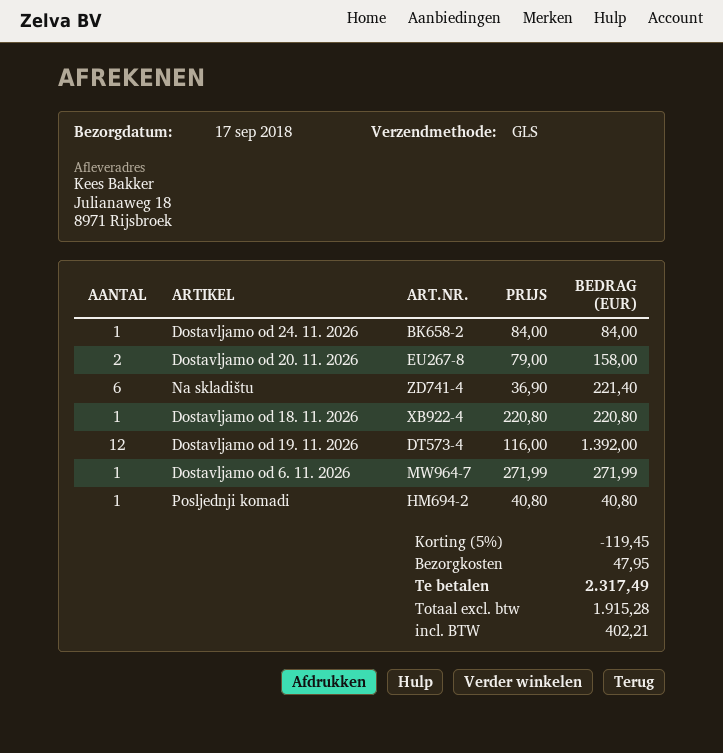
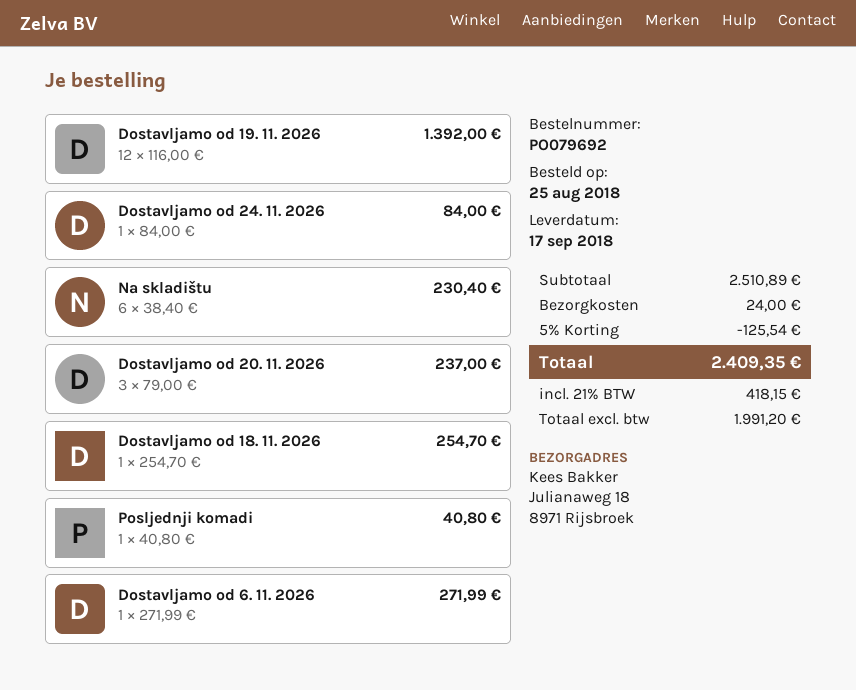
Dostavljamo od 20. 11. 2026: 2 x 79.00 = 158.00 -> 3 x 79.00 = 237.00
Na skladištu: 6 x 36.90 = 221.40 -> 6 x 38.40 = 230.40
Dostavljamo od 18. 11. 2026: 1 x 220.80 = 220.80 -> 1 x 254.70 = 254.70
discount: 5% = 119.45 -> 5% = 125.54
shipping: 47.95 -> 24.00
net: 1915.28 -> 1991.20
tax: 402.21 -> 418.15
total: 2317.49 -> 2409.35

